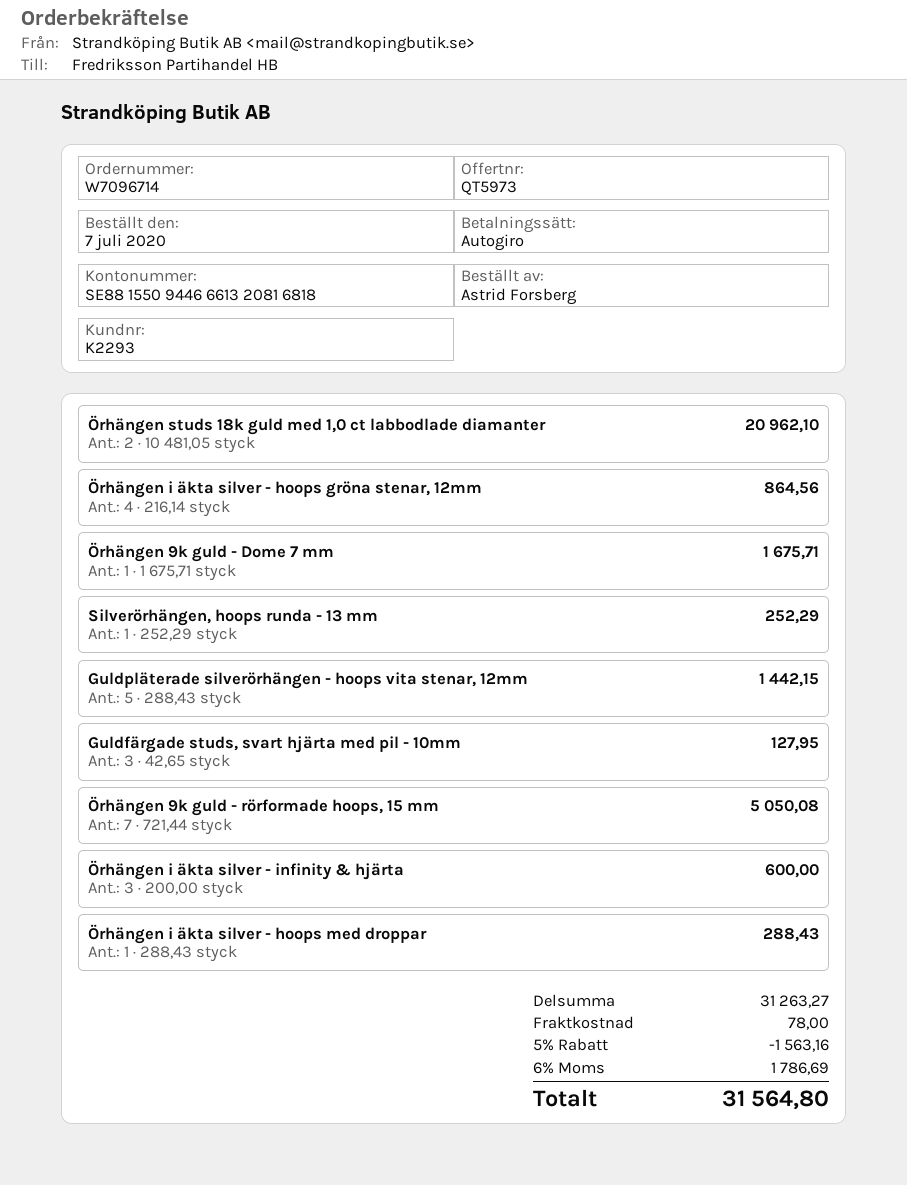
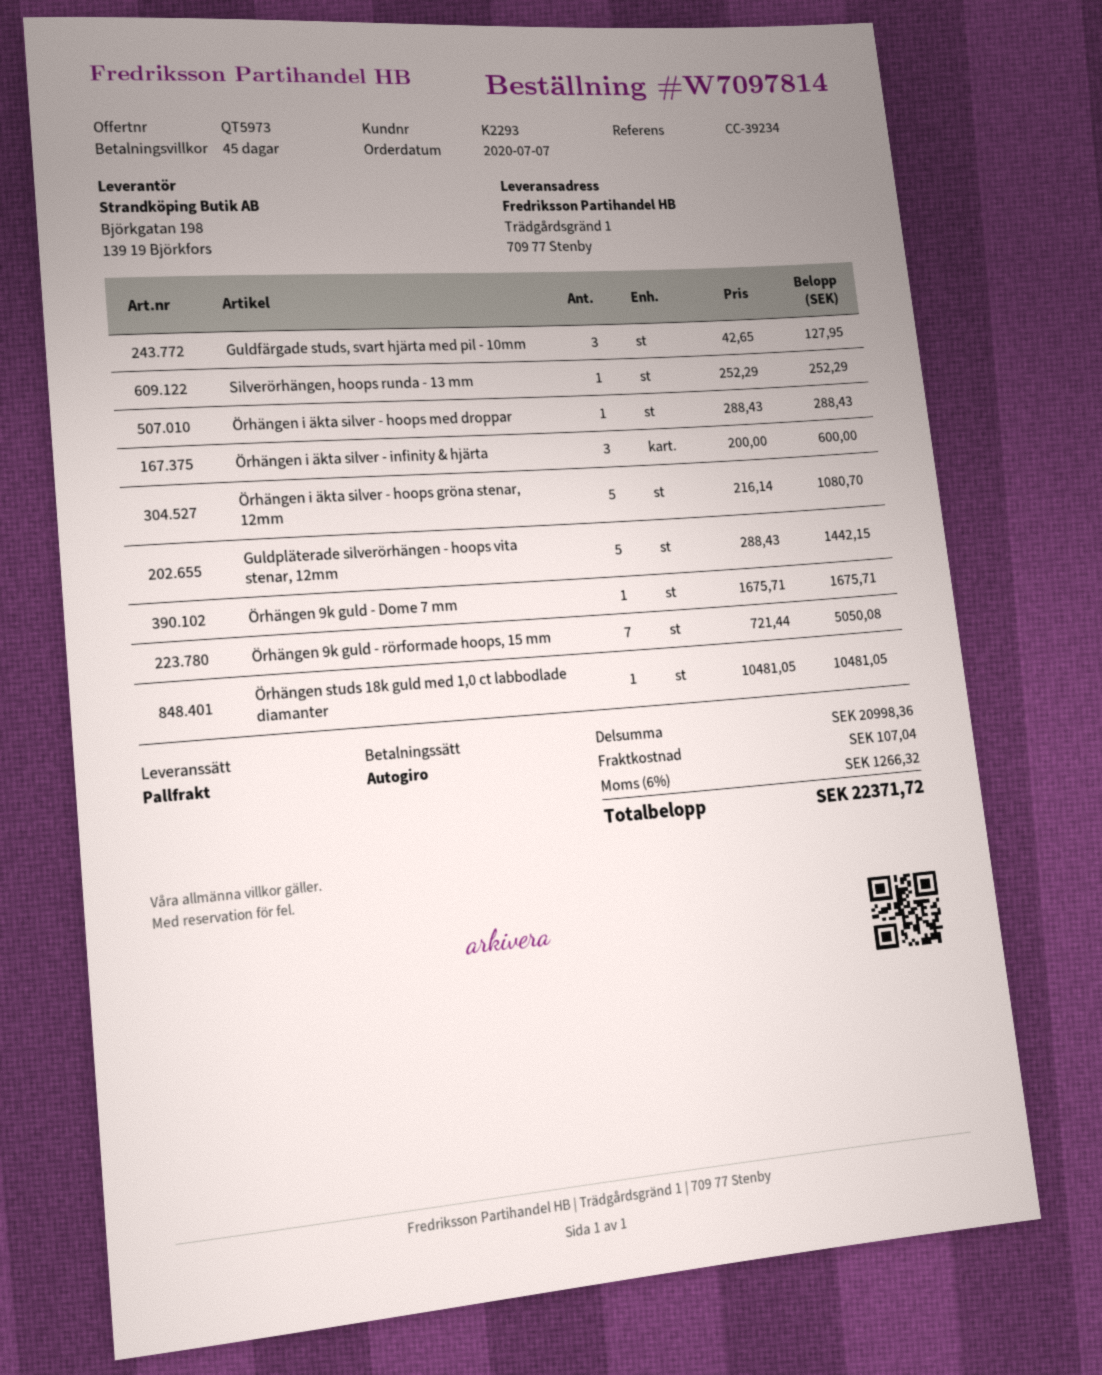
order number: W7096714 -> W7097814
Örhängen studs 18k guld med 1,0 ct labbodlade diamanter: 2 x 10481.05 = 20962.10 -> 1 x 10481.05 = 10481.05
Örhängen i äkta silver - hoops gröna stenar, 12mm: 4 x 216.14 = 864.56 -> 5 x 216.14 = 1080.70
subtotal: 31263.27 -> 20998.36
discount: 5% = 1563.16 -> none
shipping: 78.00 -> 107.04
tax: 6% = 1786.69 -> 6% = 1266.32
total: 31564.80 -> 22371.72

